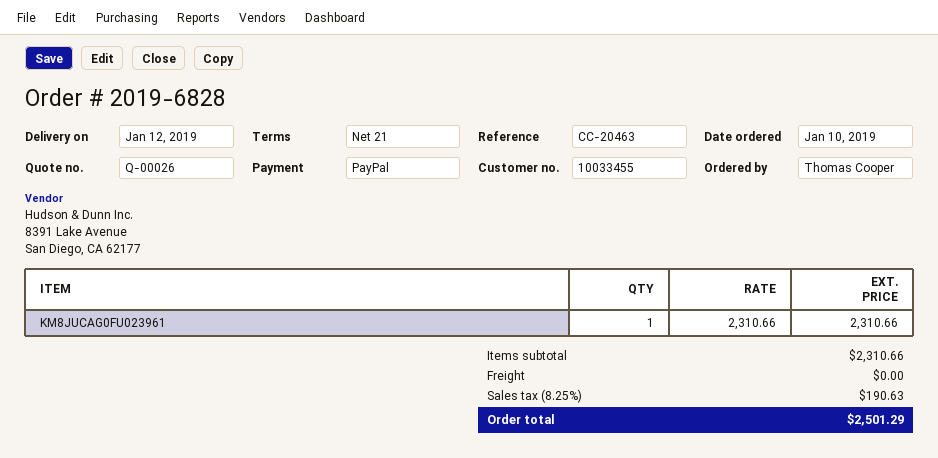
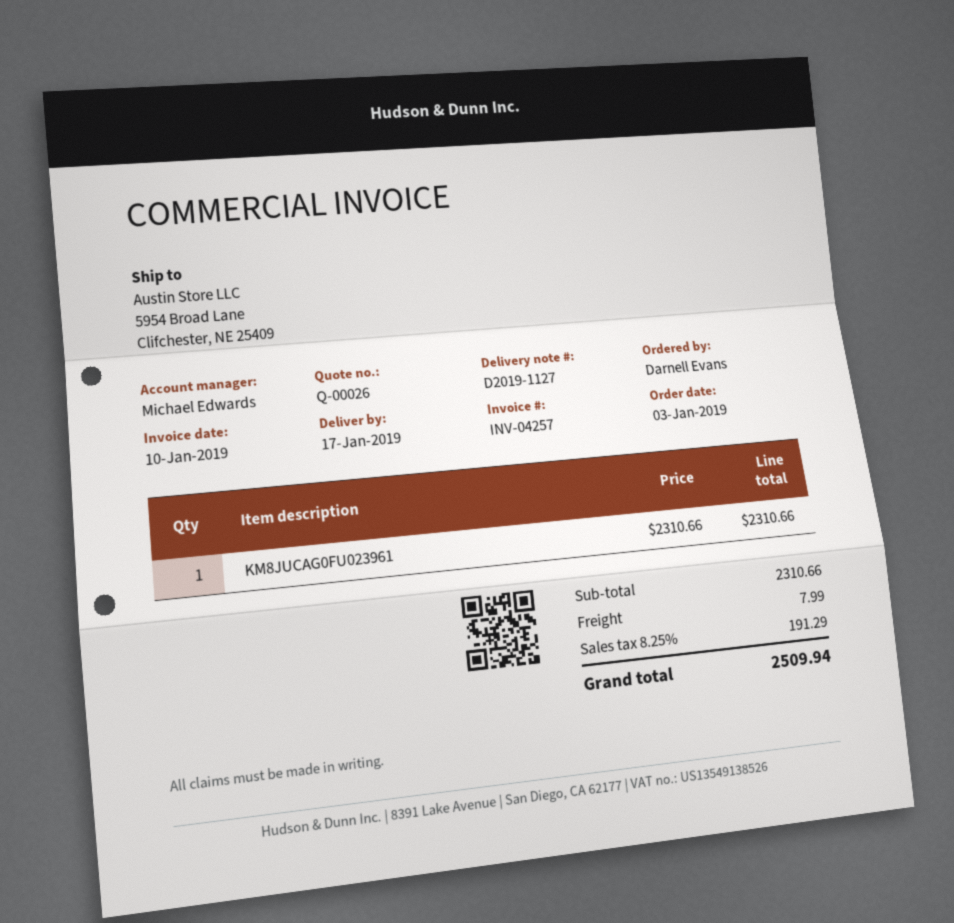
order date: 2019-01-10 -> 2019-01-03
delivery date: 2019-01-12 -> 2019-01-17
ordered by: Thomas Cooper -> Darnell Evans
shipping: 0.00 -> 7.99
tax: 8.25% = 190.63 -> 8.25% = 191.29
total: 2501.29 -> 2509.94

